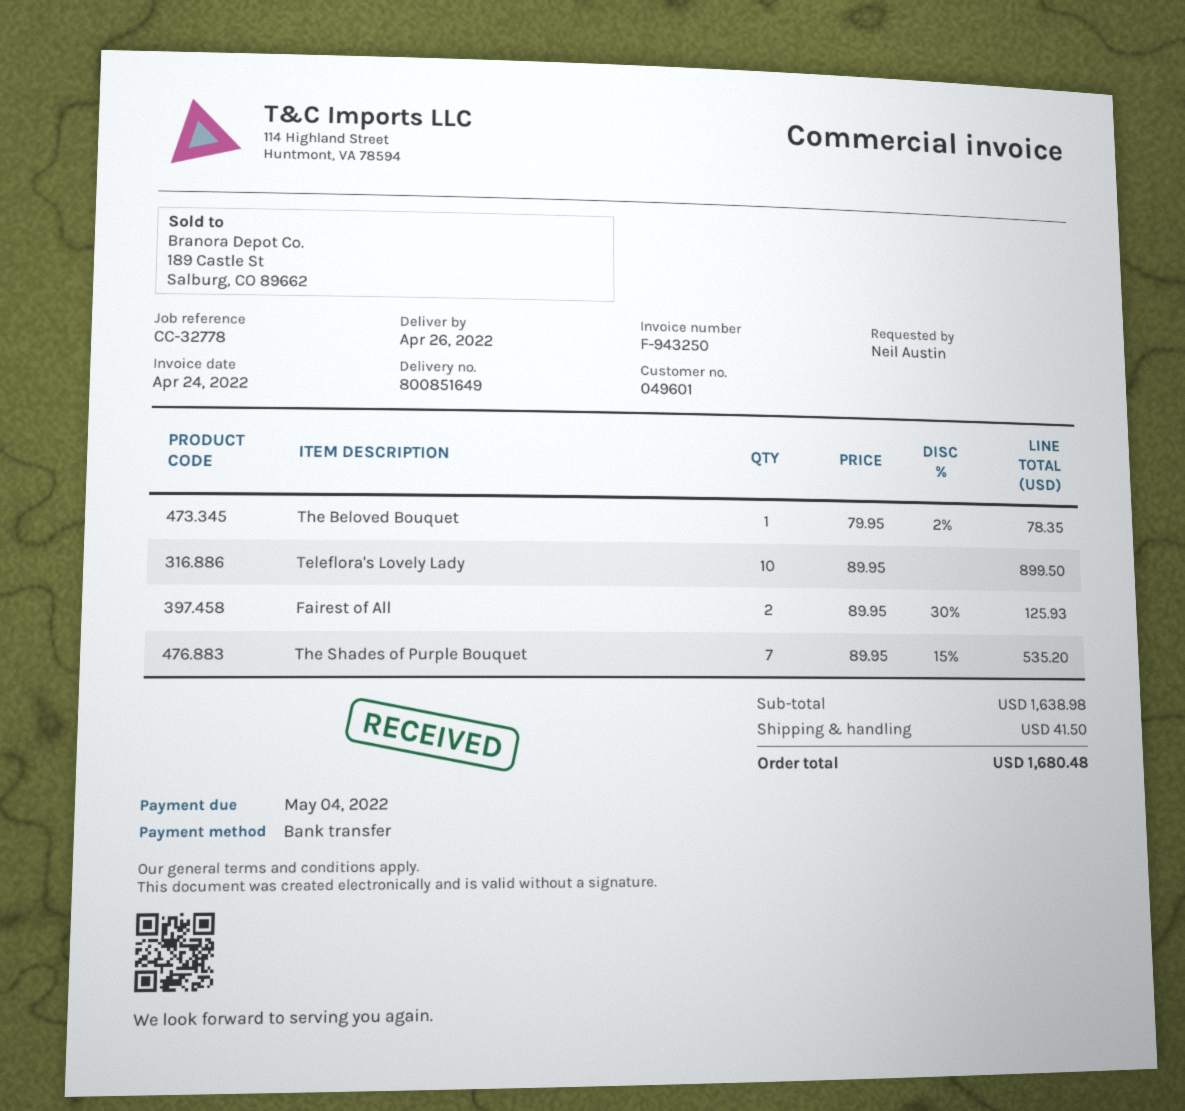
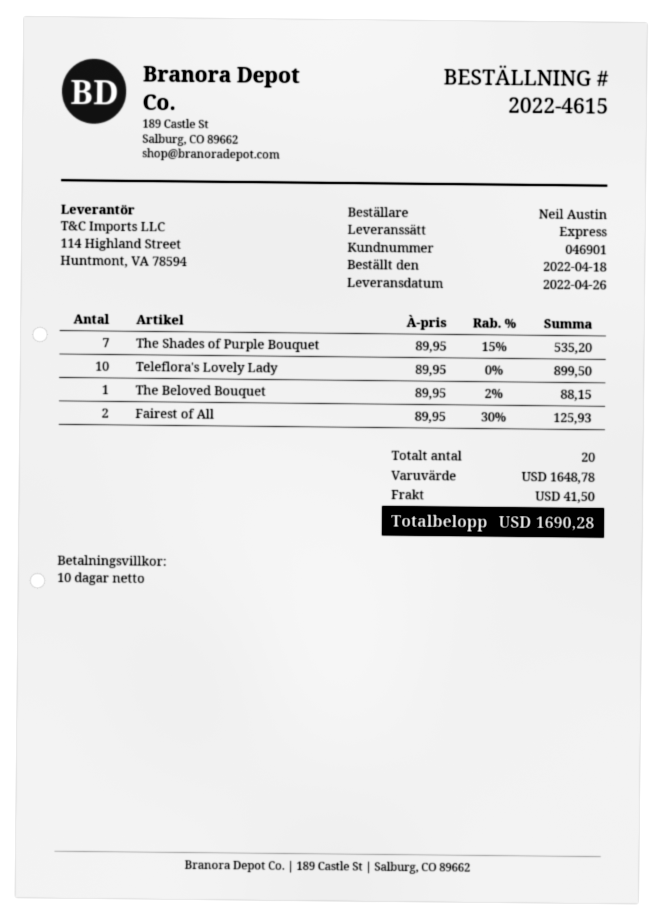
customer number: 049601 -> 046901
The Beloved Bouquet: 1 x 79.95 - 2% = 78.35 -> 1 x 89.95 - 2% = 88.15
subtotal: 1638.98 -> 1648.78
total: 1680.48 -> 1690.28

